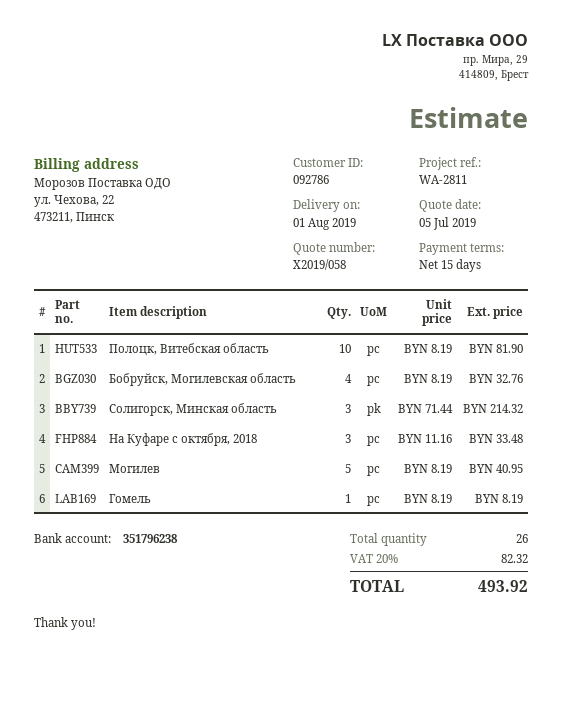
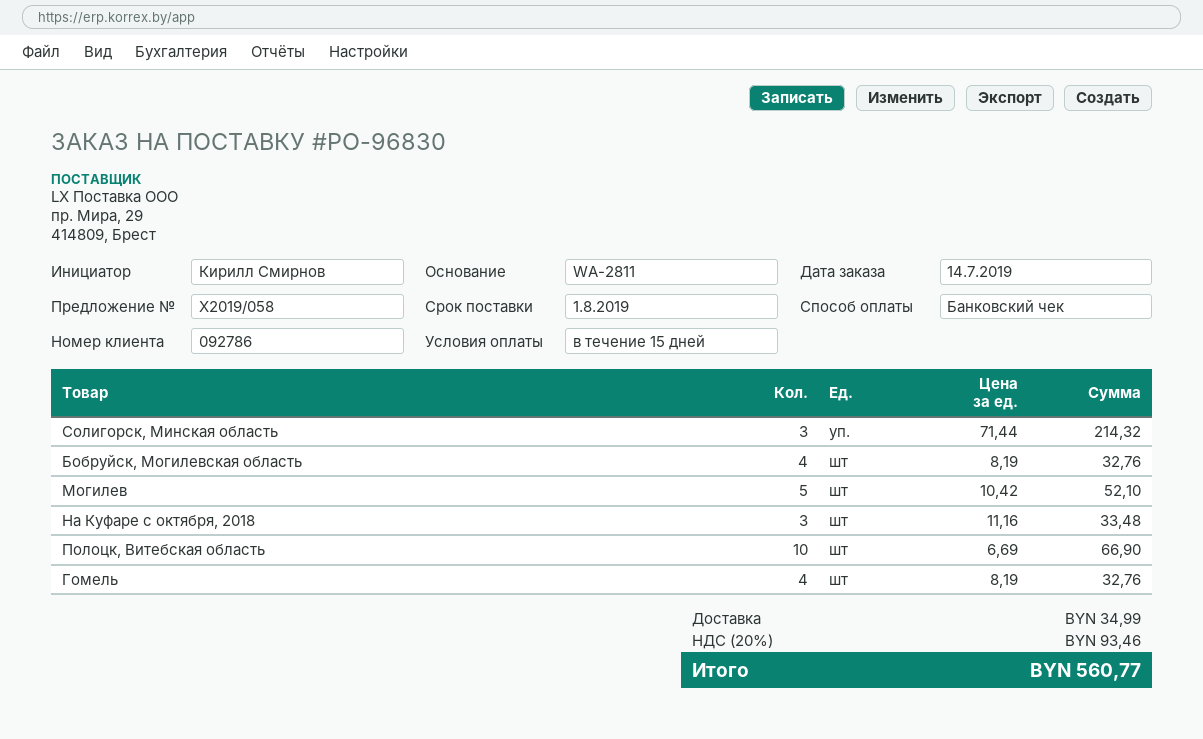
Полоцк, Витебская область: 10 x 8.19 = 81.90 -> 10 x 6.69 = 66.90
Могилев: 5 x 8.19 = 40.95 -> 5 x 10.42 = 52.10
Гомель: 1 x 8.19 = 8.19 -> 4 x 8.19 = 32.76
shipping: none -> 34.99
tax: 20% = 82.32 -> 20% = 93.46
total: 493.92 -> 560.77

